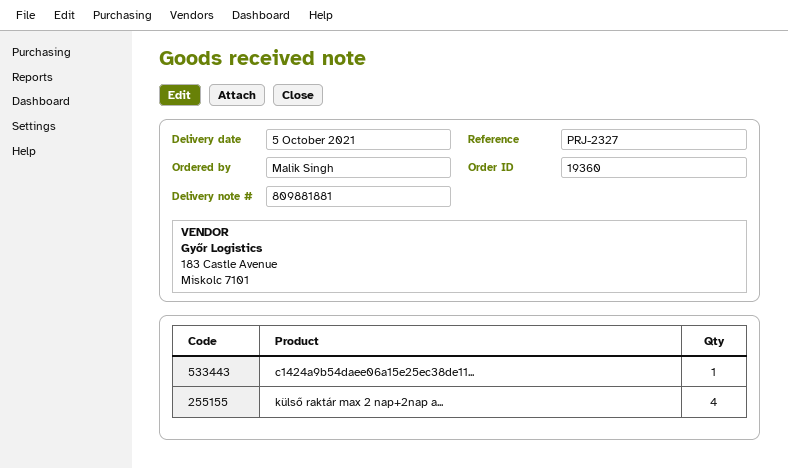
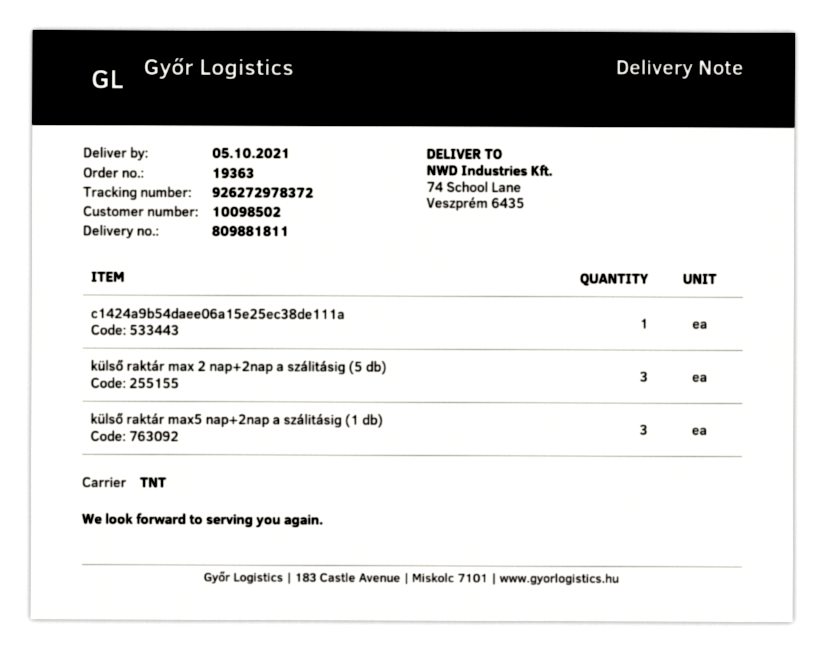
order number: 19360 -> 19363
delivery note number: 809881881 -> 809881811
külső raktár max 2 nap+2nap a...: 4 -> 3
külső raktár max5 nap+2nap a szálitásig (1 db): none -> 3

